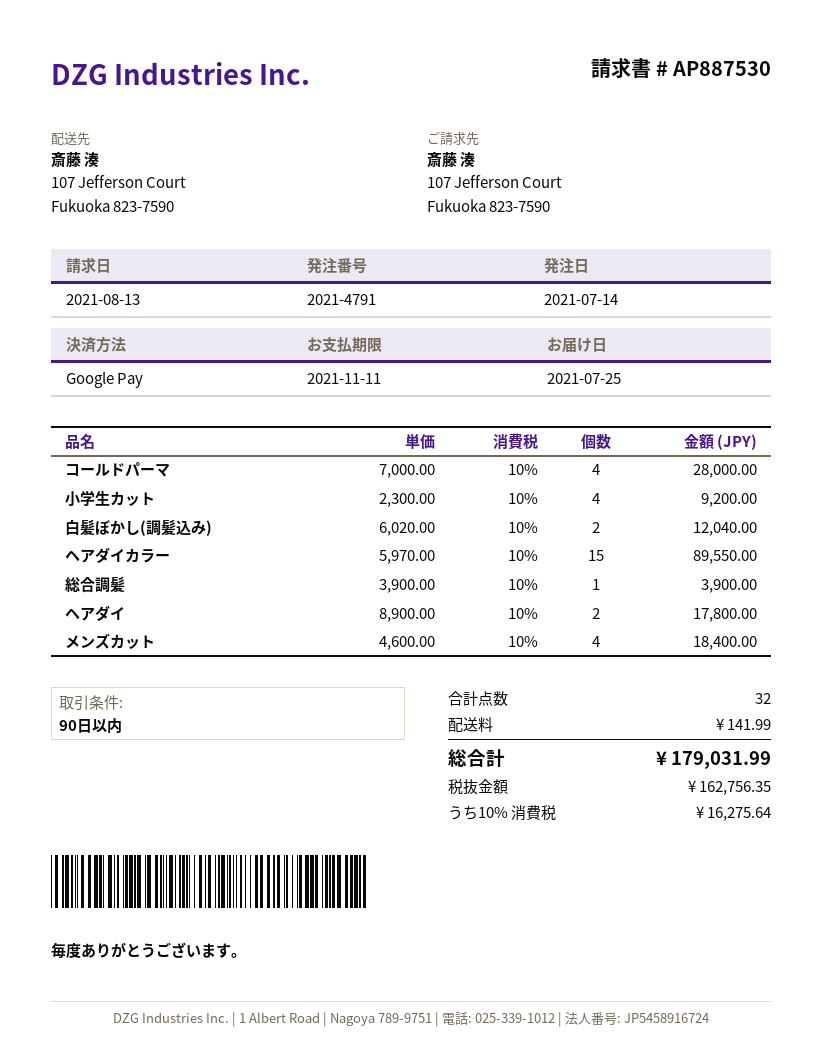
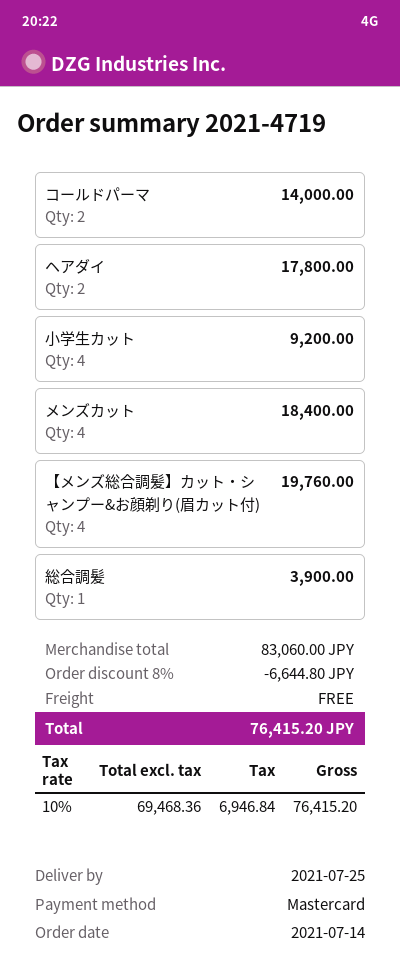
order number: 2021-4791 -> 2021-4719
payment method: Google Pay -> Mastercard
コールドパーマ: 4 for 28000.00 -> 2 for 14000.00
白髪ぼかし(調髪込み): 2 for 12040.00 -> none
ヘアダイカラー: 15 for 89550.00 -> none
【メンズ総合調髪】カット・シャンプー&お顔剃り(眉カット付): none -> 4 for 19760.00
discount: none -> 8% = 6644.80
shipping: 141.99 -> 0.00
net: 162756.35 -> 69468.36
tax: 10% = 16275.64 -> 10% = 6946.84
total: 179031.99 -> 76415.20

